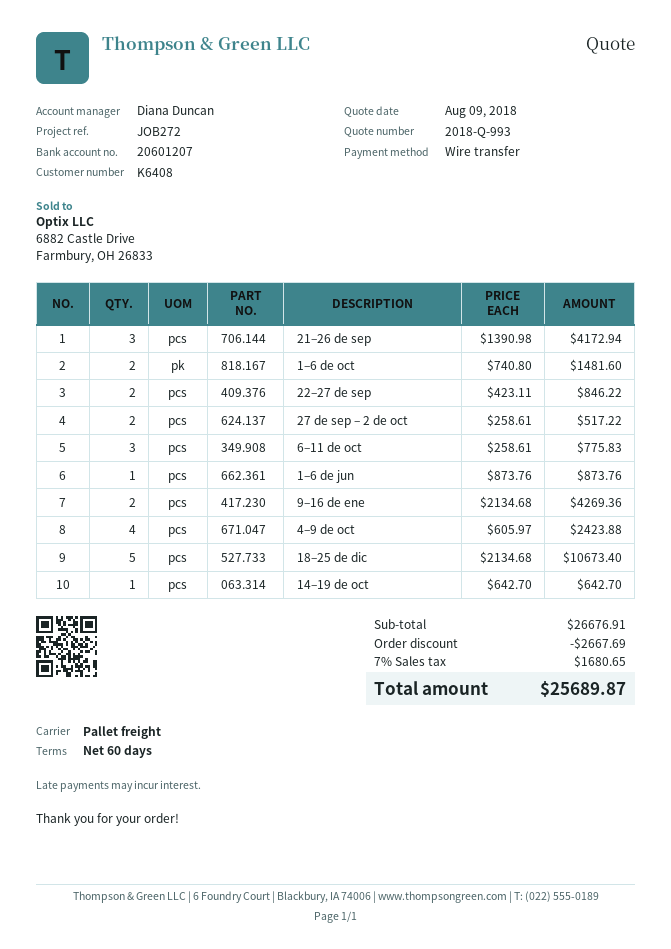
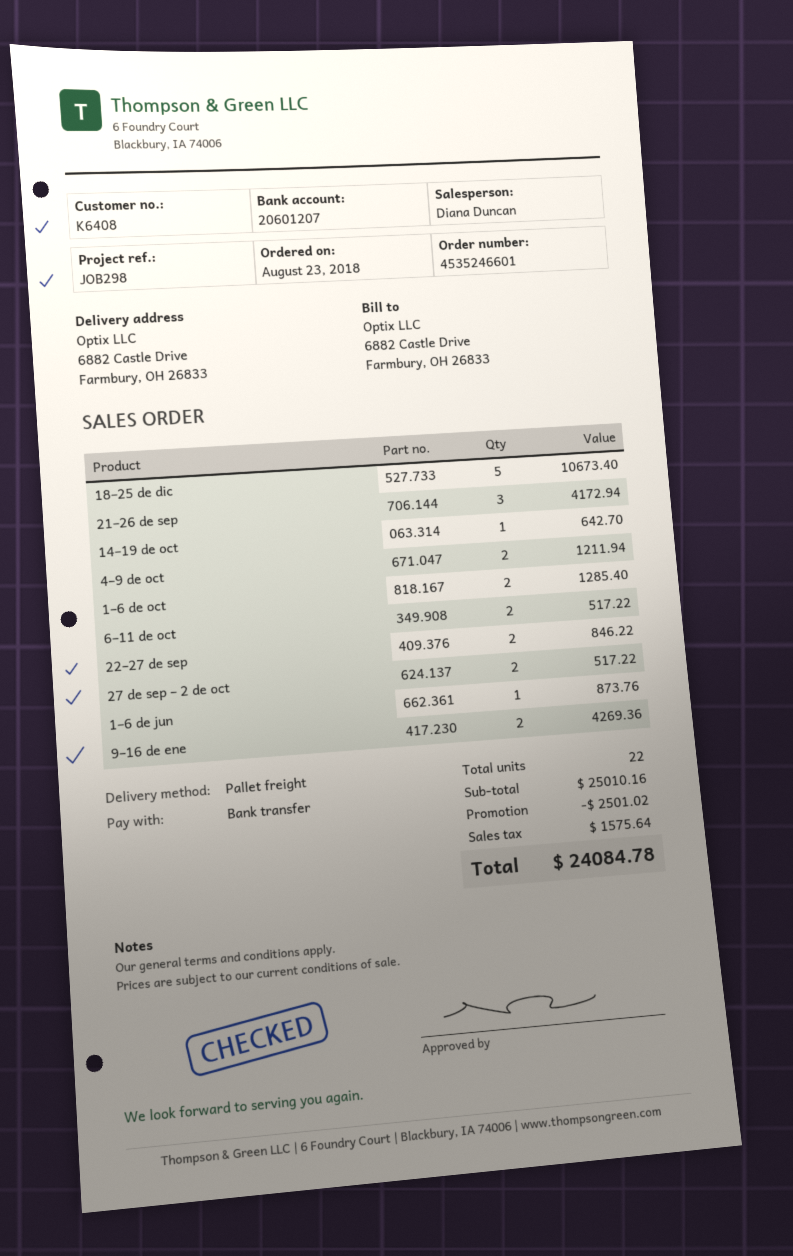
reference: JOB272 -> JOB298
1–6 de oct: 2 for 1481.60 -> 2 for 1285.40
6–11 de oct: 3 for 775.83 -> 2 for 517.22
4–9 de oct: 4 for 2423.88 -> 2 for 1211.94
subtotal: 26676.91 -> 25010.16
discount: 2667.69 -> 2501.02
tax: 1680.65 -> 1575.64
total: 25689.87 -> 24084.78

